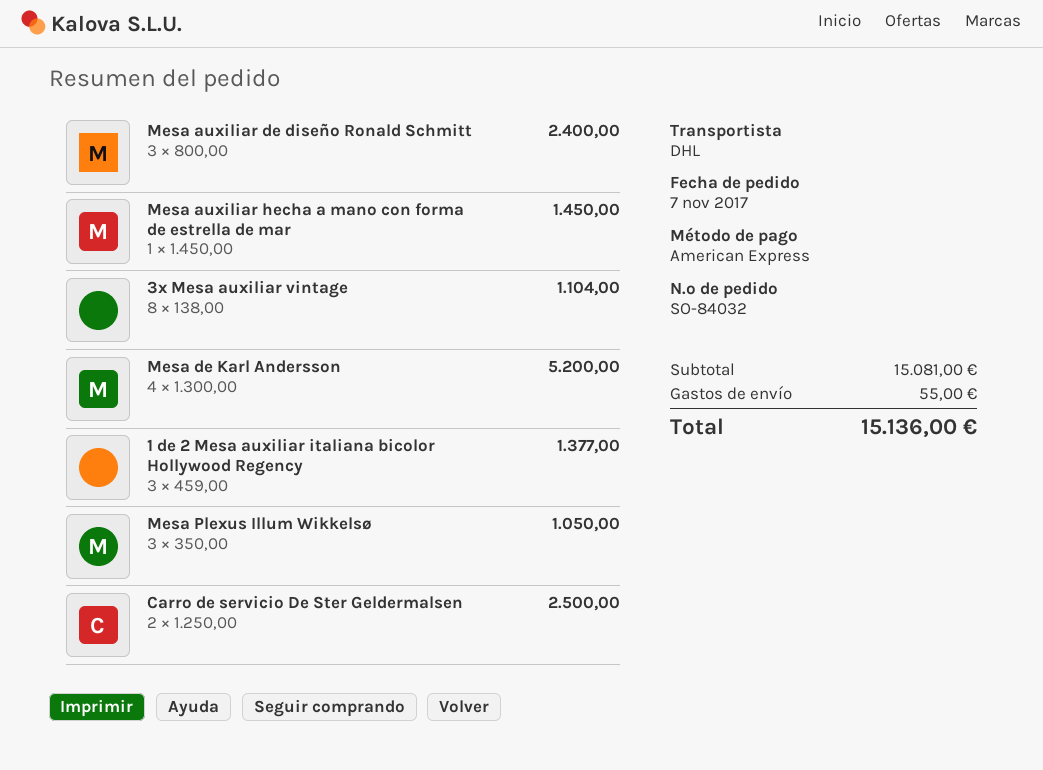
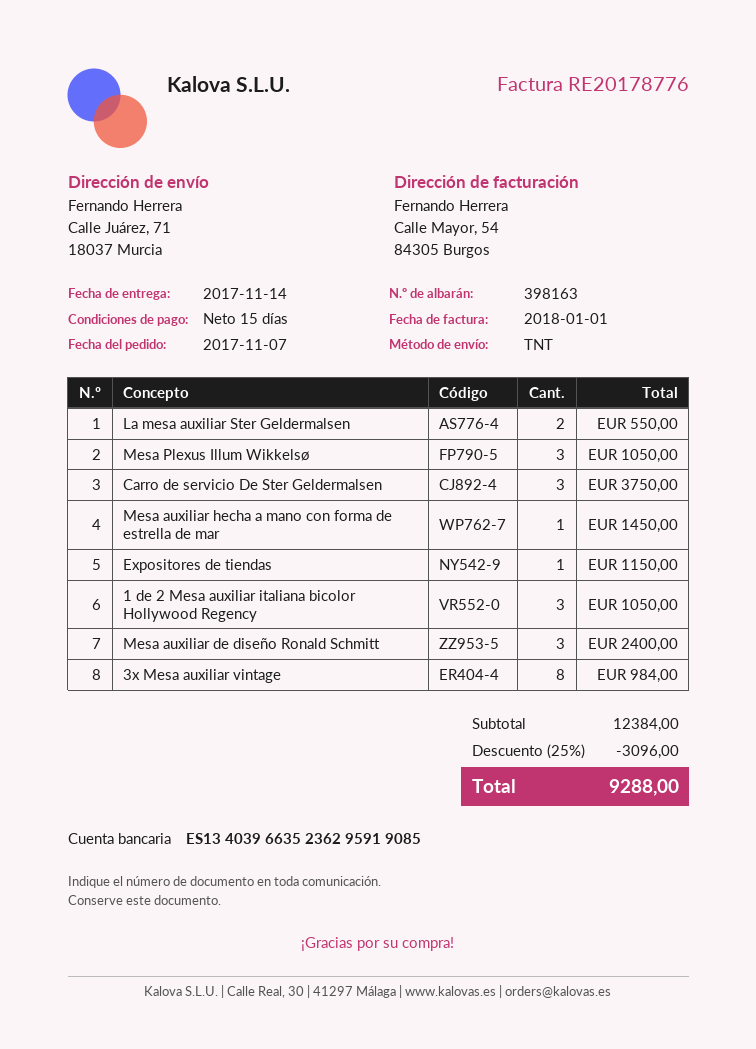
shipping method: DHL -> TNT
3x Mesa auxiliar vintage: 8 for 1104.00 -> 8 for 984.00
Mesa de Karl Andersson: 4 for 5200.00 -> none
1 de 2 Mesa auxiliar italiana bicolor Hollywood Regency: 3 for 1377.00 -> 3 for 1050.00
Carro de servicio De Ster Geldermalsen: 2 for 2500.00 -> 3 for 3750.00
La mesa auxiliar Ster Geldermalsen: none -> 2 for 550.00
Expositores de tiendas: none -> 1 for 1150.00
subtotal: 15081.00 -> 12384.00
discount: none -> 25% = 3096.00
shipping: 55.00 -> none
total: 15136.00 -> 9288.00

